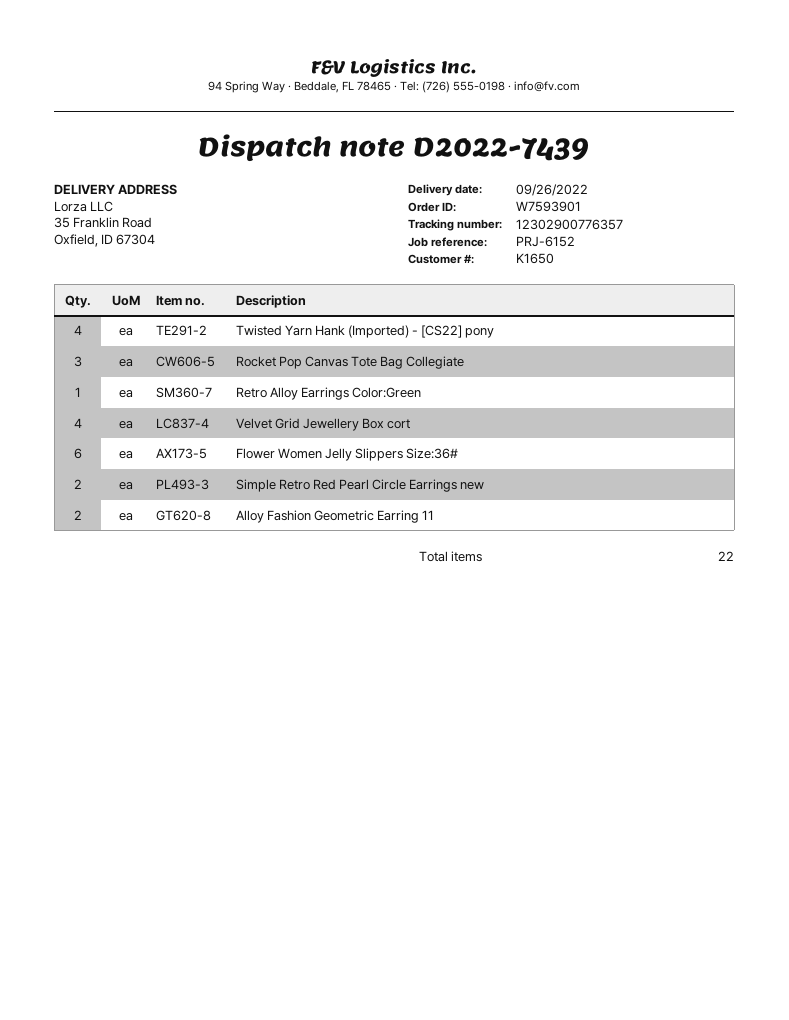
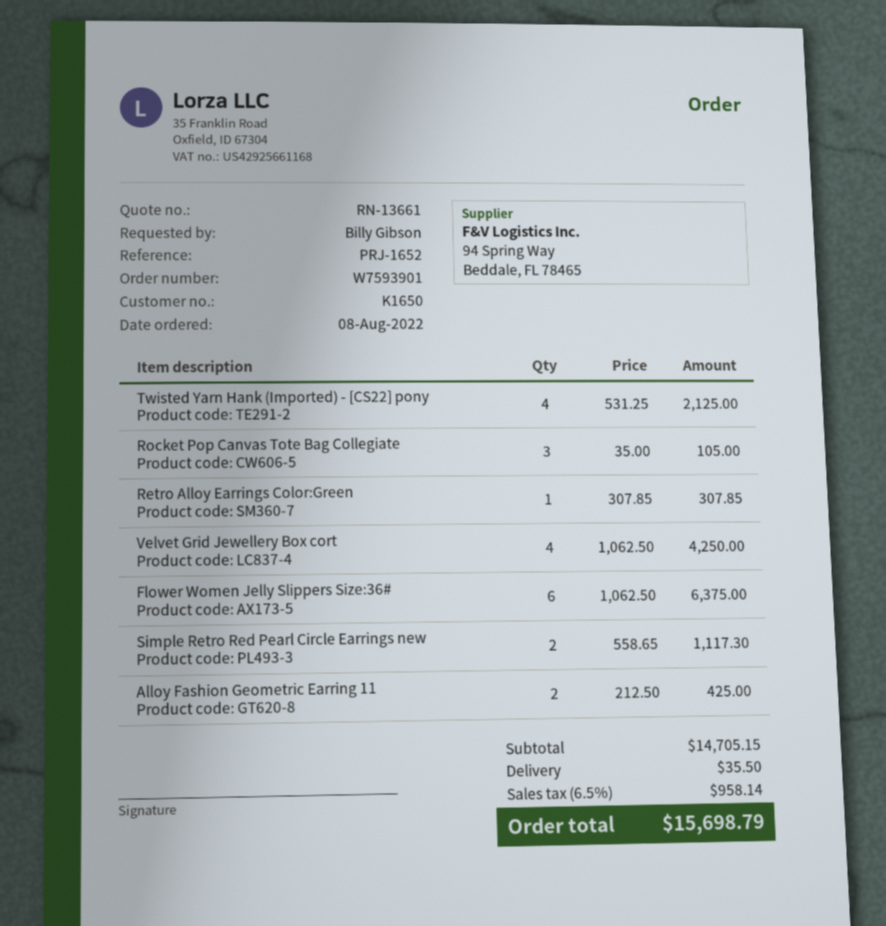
reference: PRJ-6152 -> PRJ-1652

